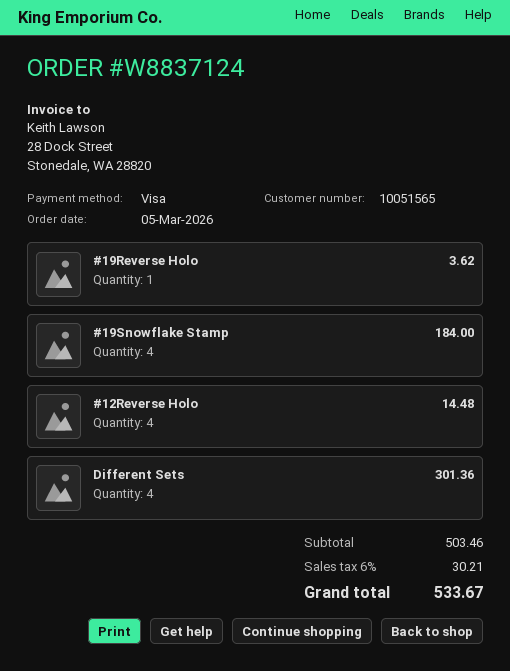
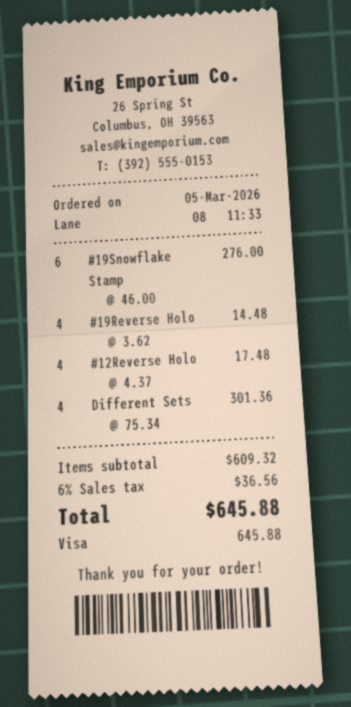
#19Reverse Holo: 1 for 3.62 -> 4 for 14.48
#19Snowflake Stamp: 4 for 184.00 -> 6 for 276.00
#12Reverse Holo: 4 for 14.48 -> 4 for 17.48
subtotal: 503.46 -> 609.32
tax: 6% = 30.21 -> 6% = 36.56
total: 533.67 -> 645.88

